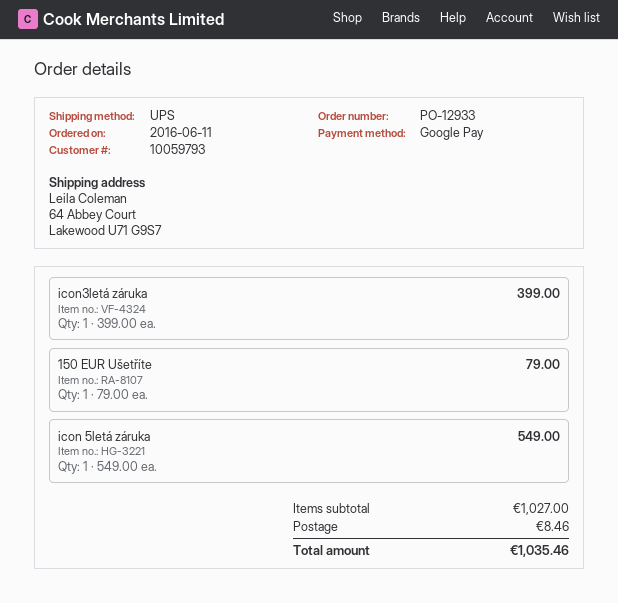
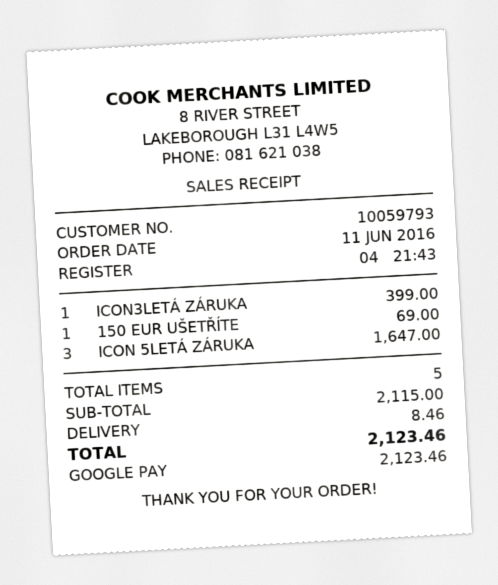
150 EUR Ušetříte: 1 for 79.00 -> 1 for 69.00
icon 5letá záruka: 1 for 549.00 -> 3 for 1647.00
subtotal: 1027.00 -> 2115.00
total: 1035.46 -> 2123.46

